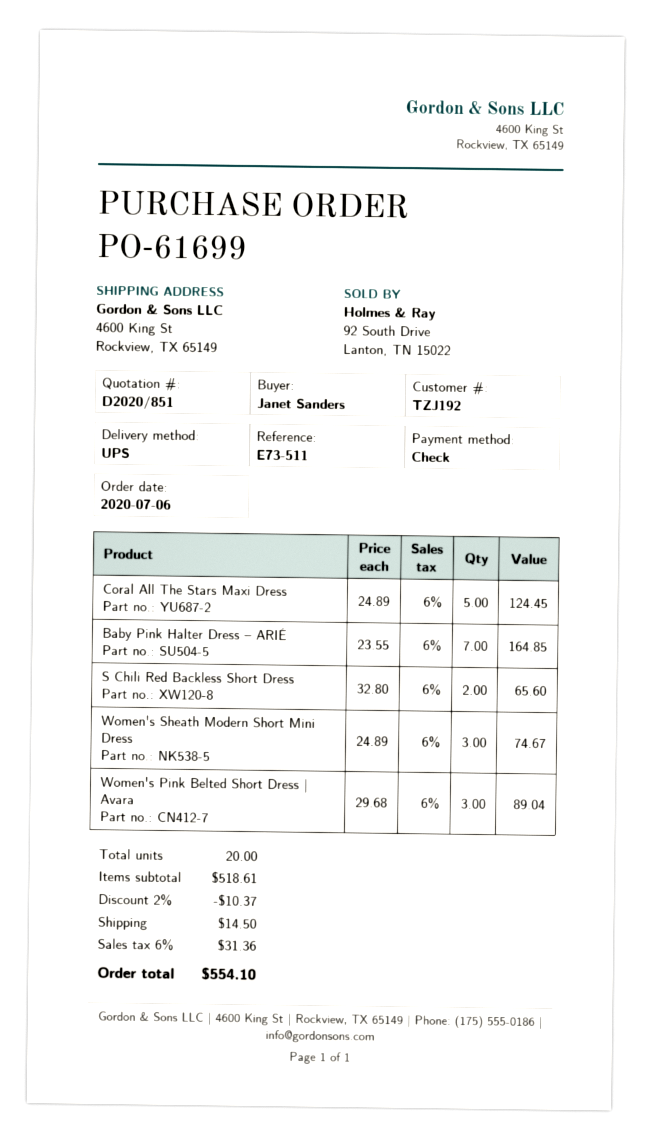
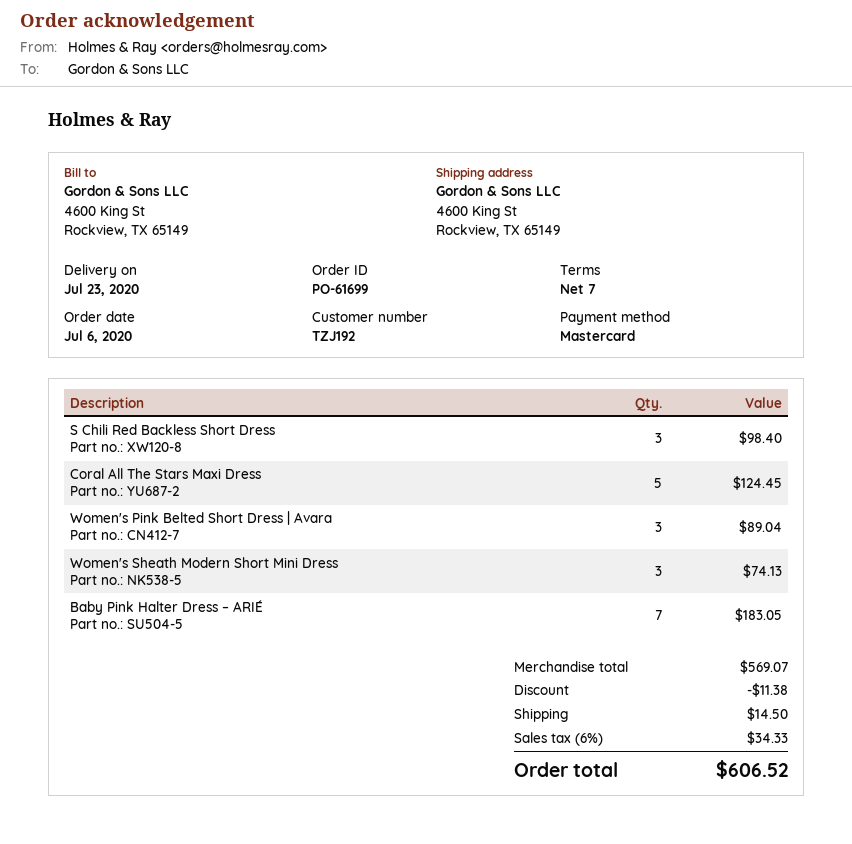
payment method: cheque -> Mastercard
Baby Pink Halter Dress – ARIÉ: 7 for 164.85 -> 7 for 183.05
S Chili Red Backless Short Dress: 2 for 65.60 -> 3 for 98.40
Women's Sheath Modern Short Mini Dress: 3 for 74.67 -> 3 for 74.13
subtotal: 518.61 -> 569.07
discount: 10.37 -> 11.38
tax: 6% = 31.36 -> 6% = 34.33
total: 554.10 -> 606.52

